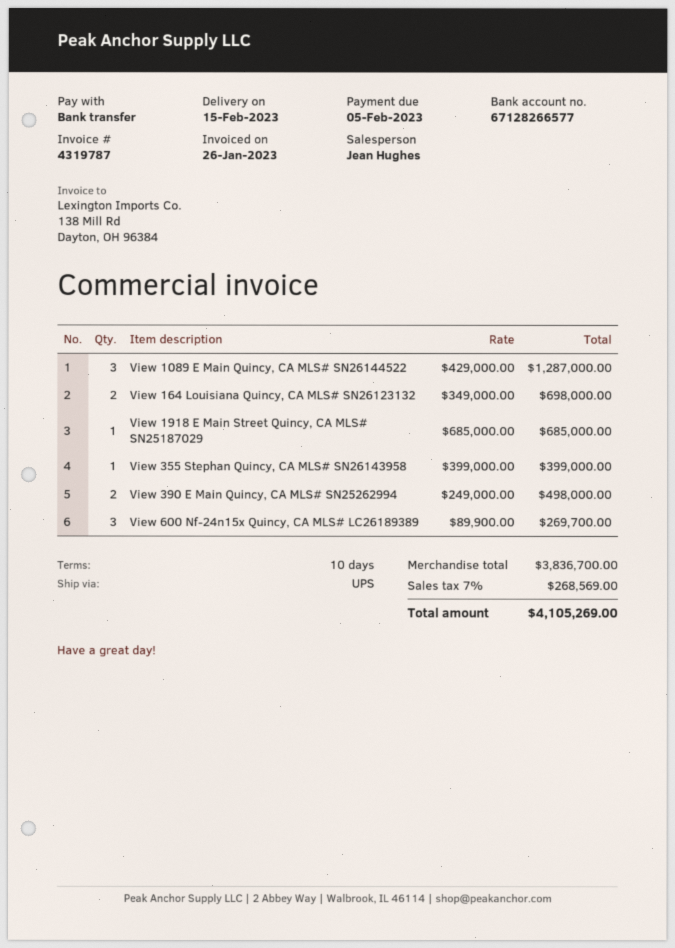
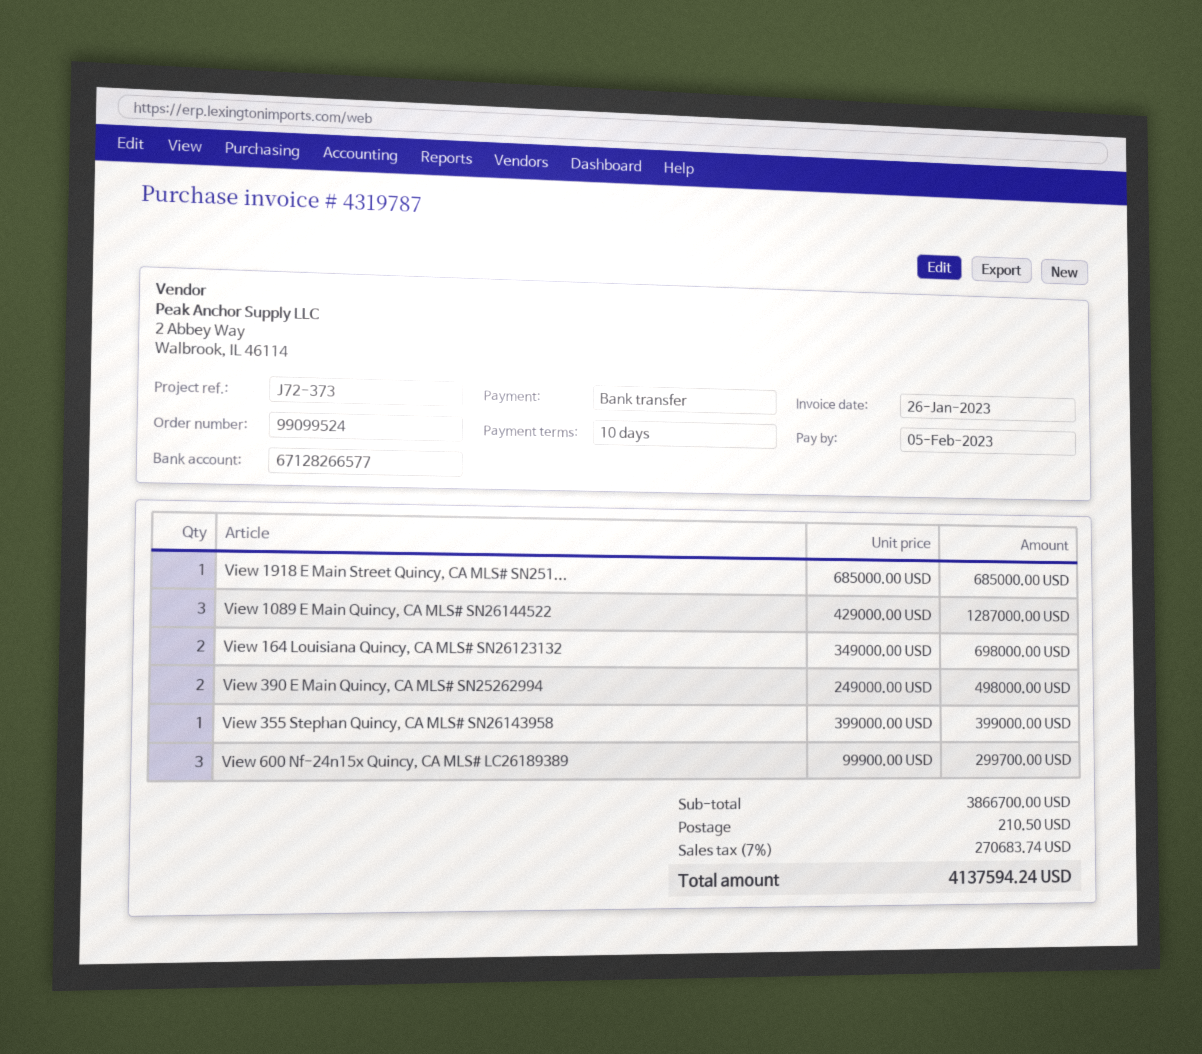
View 600 Nf-24n15x Quincy, CA MLS# LC26189389: 3 x 89900.00 = 269700.00 -> 3 x 99900.00 = 299700.00
subtotal: 3836700.00 -> 3866700.00
shipping: none -> 210.50
tax: 7% = 268569.00 -> 7% = 270683.74
total: 4105269.00 -> 4137594.24

